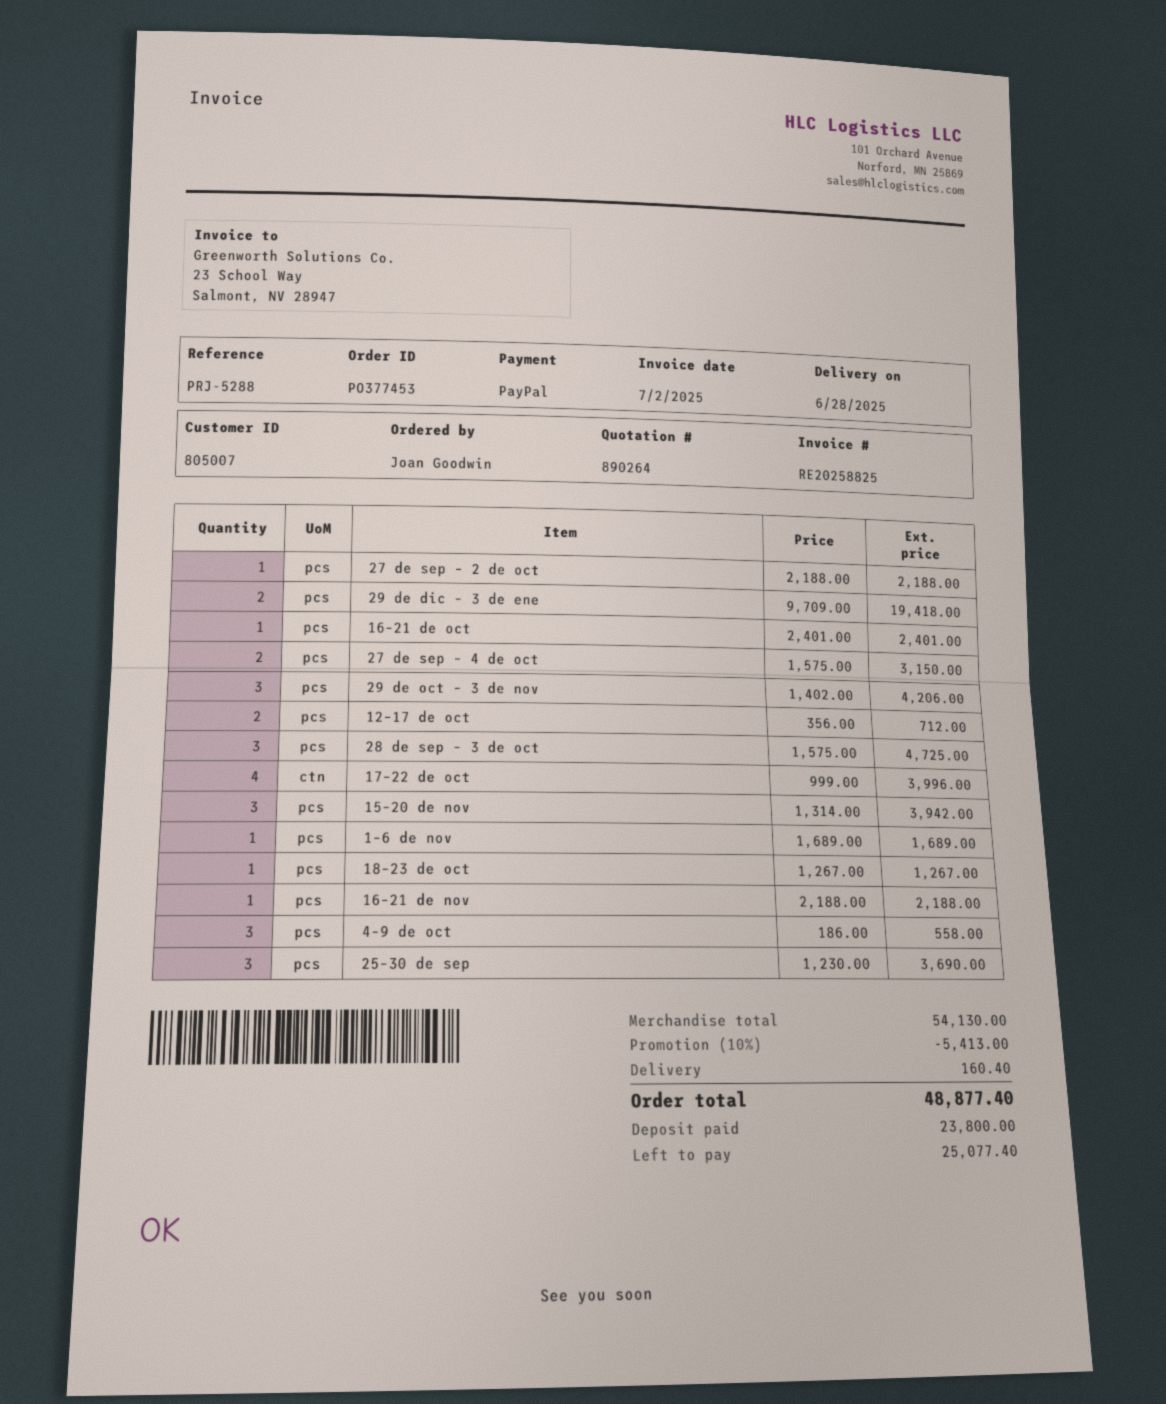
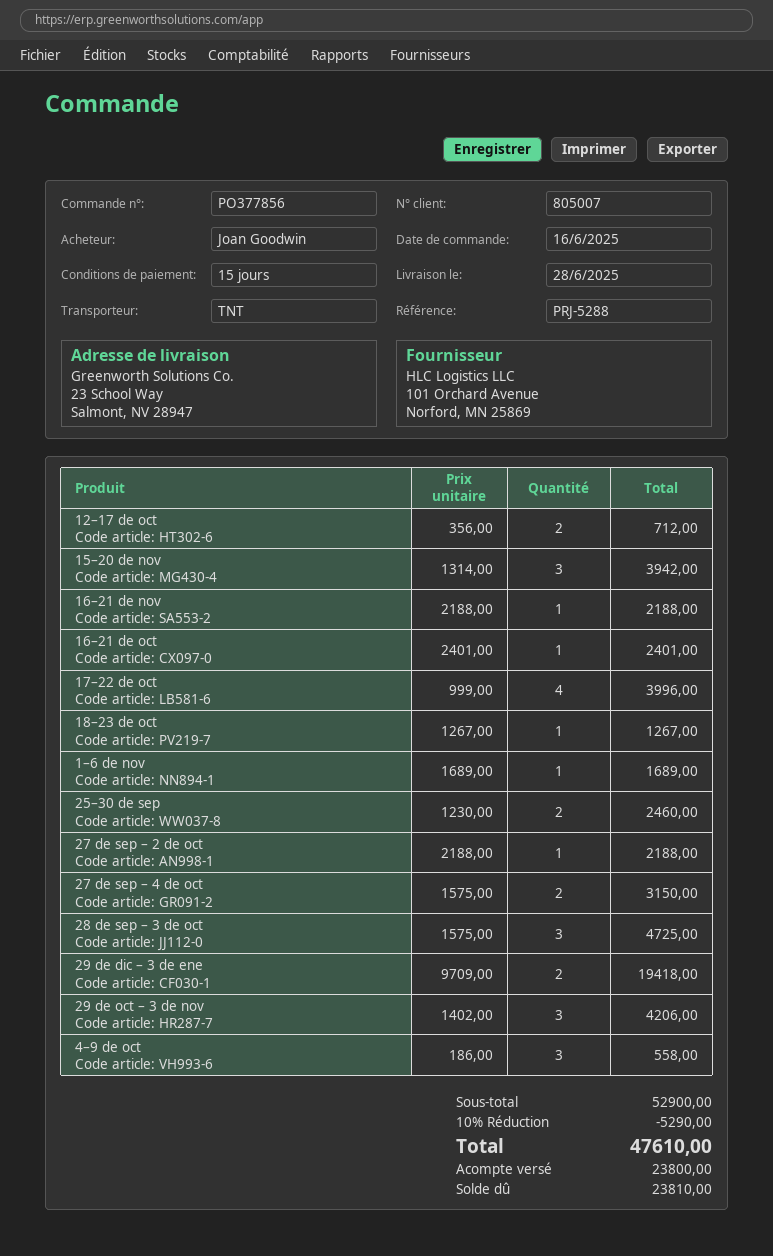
order number: PO377453 -> PO377856
25–30 de sep: 3 x 1230.00 = 3690.00 -> 2 x 1230.00 = 2460.00
subtotal: 54130.00 -> 52900.00
discount: 10% = 5413.00 -> 10% = 5290.00
shipping: 160.40 -> none
total: 48877.40 -> 47610.00
balance: 25077.40 -> 23810.00

